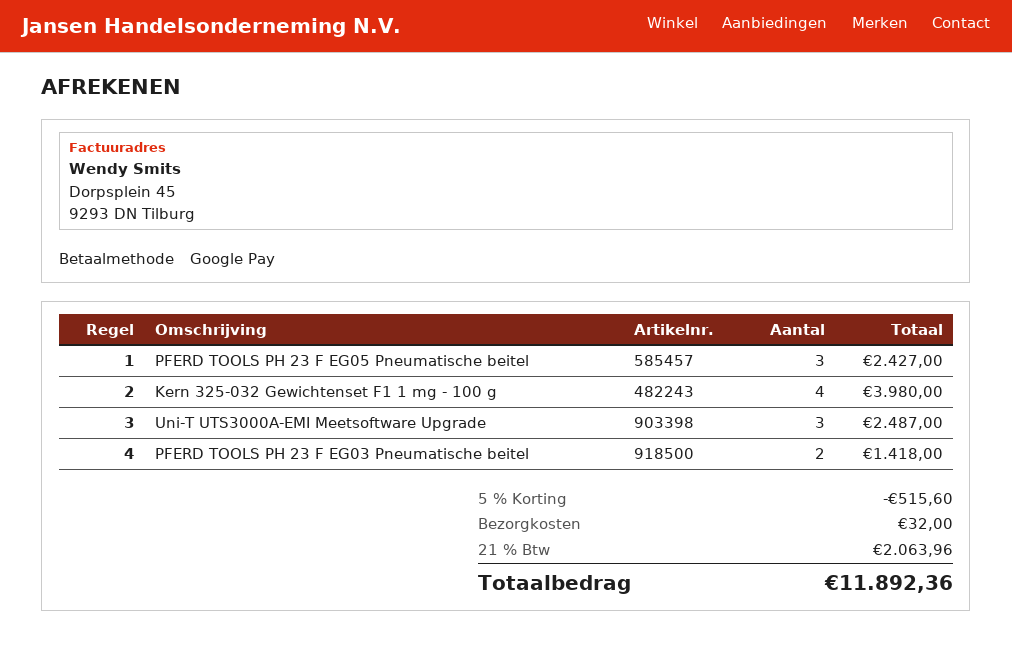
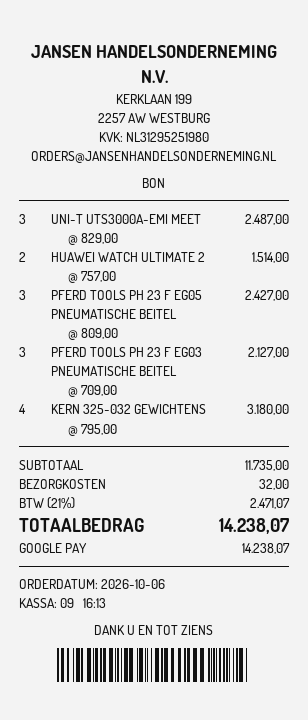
Kern 325-032 Gewichtenset F1 1 mg - 100 g: 4 for 3980.00 -> 4 for 3180.00
PFERD TOOLS PH 23 F EG03 Pneumatische beitel: 2 for 1418.00 -> 3 for 2127.00
HUAWEI WATCH ULTIMATE 2: none -> 2 for 1514.00
discount: 5% = 515.60 -> none
tax: 21% = 2063.96 -> 21% = 2471.07
total: 11892.36 -> 14238.07

